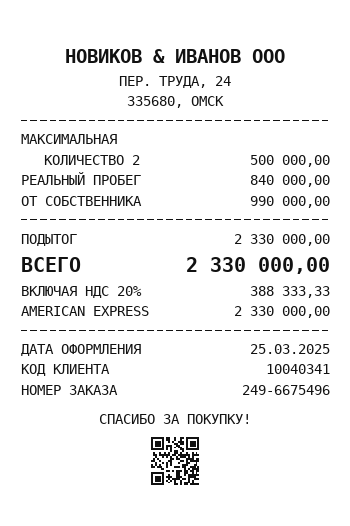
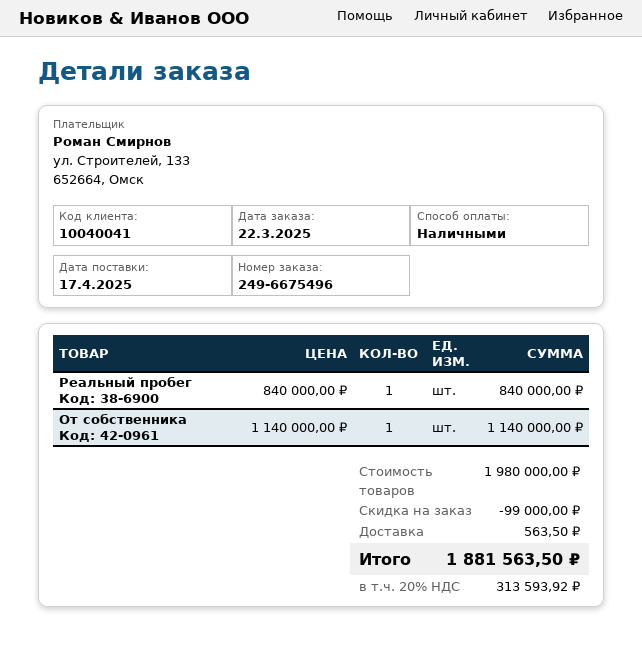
order date: 2025-03-25 -> 2025-03-22
customer number: 10040341 -> 10040041
payment method: American Express -> cash
МАКСИМАЛЬНАЯ: 2 for 500000.00 -> none
ОТ СОБСТВЕННИКА: 1 for 990000.00 -> 1 for 1140000.00
subtotal: 2330000.00 -> 1980000.00
discount: none -> 99000.00
shipping: none -> 563.50
tax: 20% = 388333.33 -> 20% = 313593.92
total: 2330000.00 -> 1881563.50

